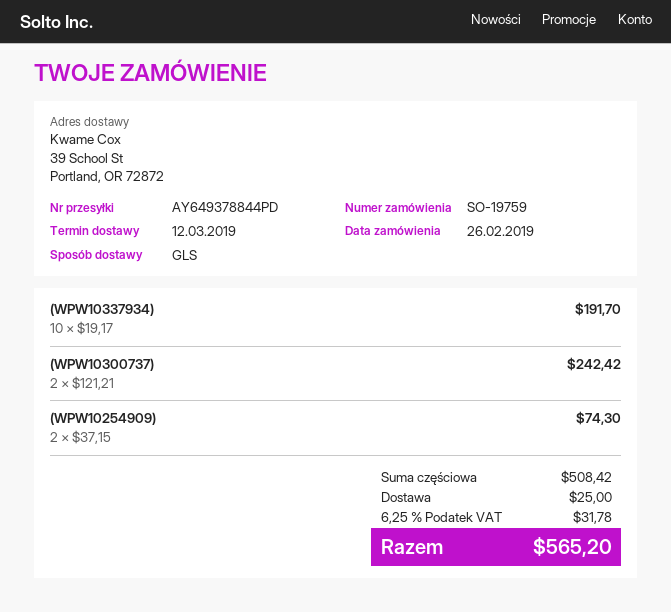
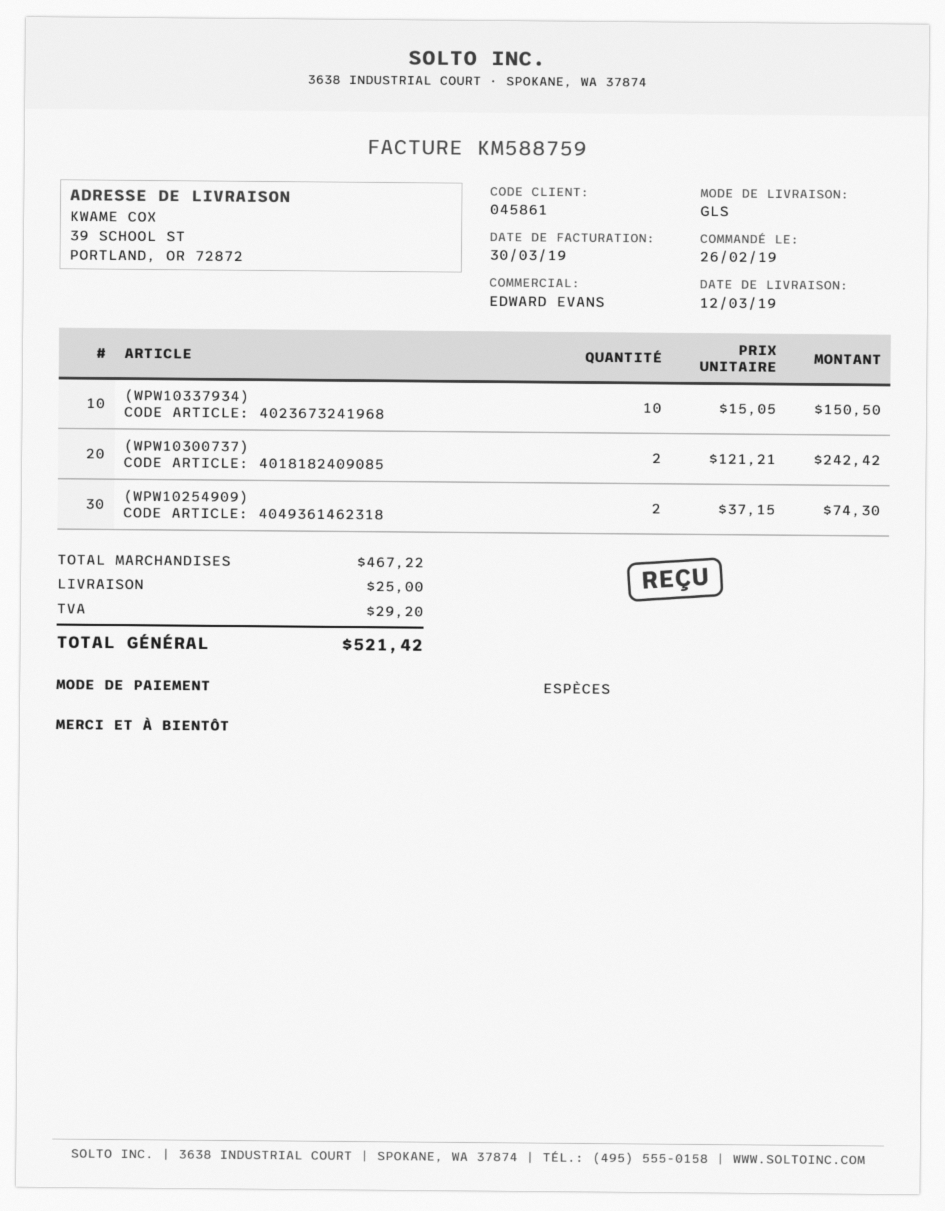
(WPW10337934): 10 x 19.17 = 191.70 -> 10 x 15.05 = 150.50
subtotal: 508.42 -> 467.22
tax: 31.78 -> 29.20
total: 565.20 -> 521.42

